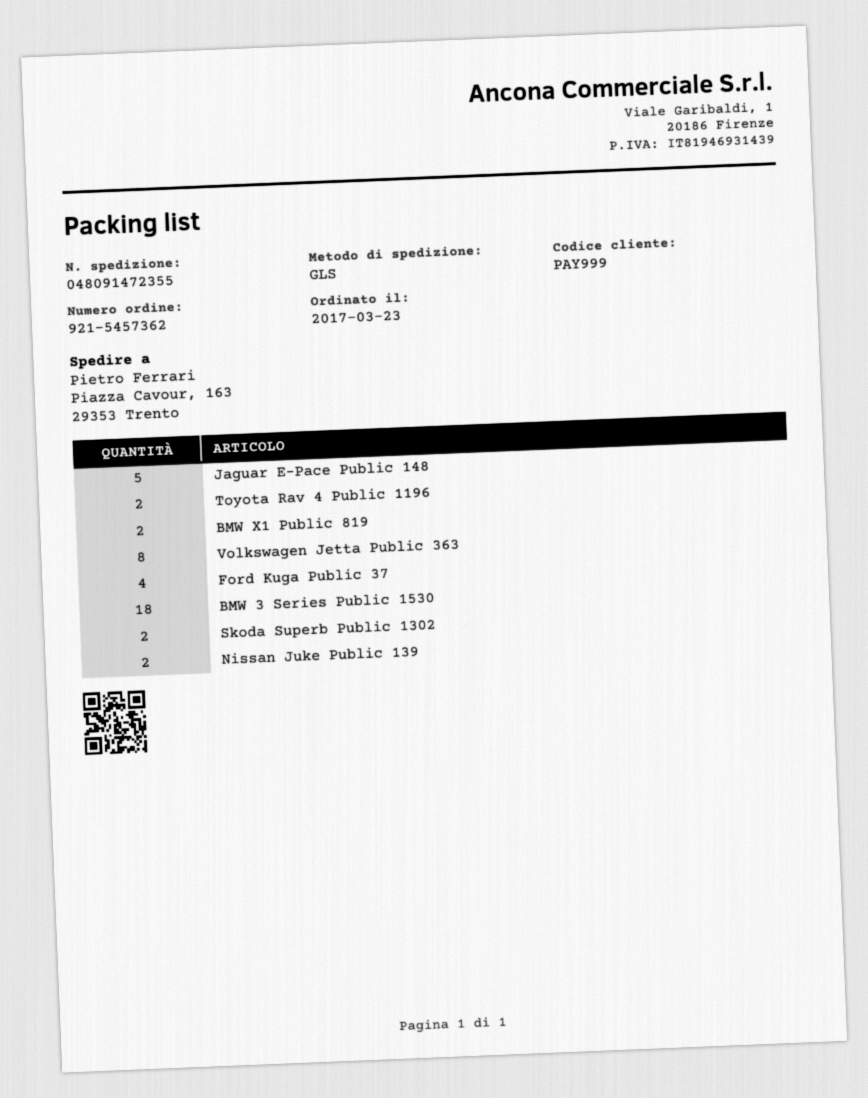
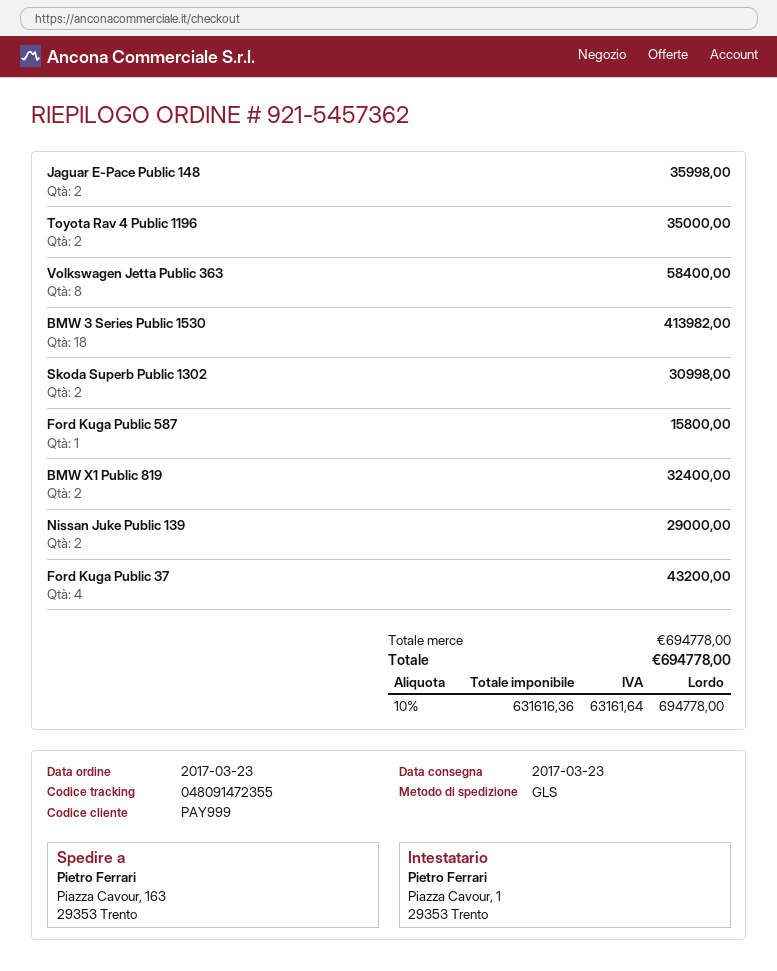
Jaguar E-Pace Public 148: 5 -> 2
Ford Kuga Public 587: none -> 1

